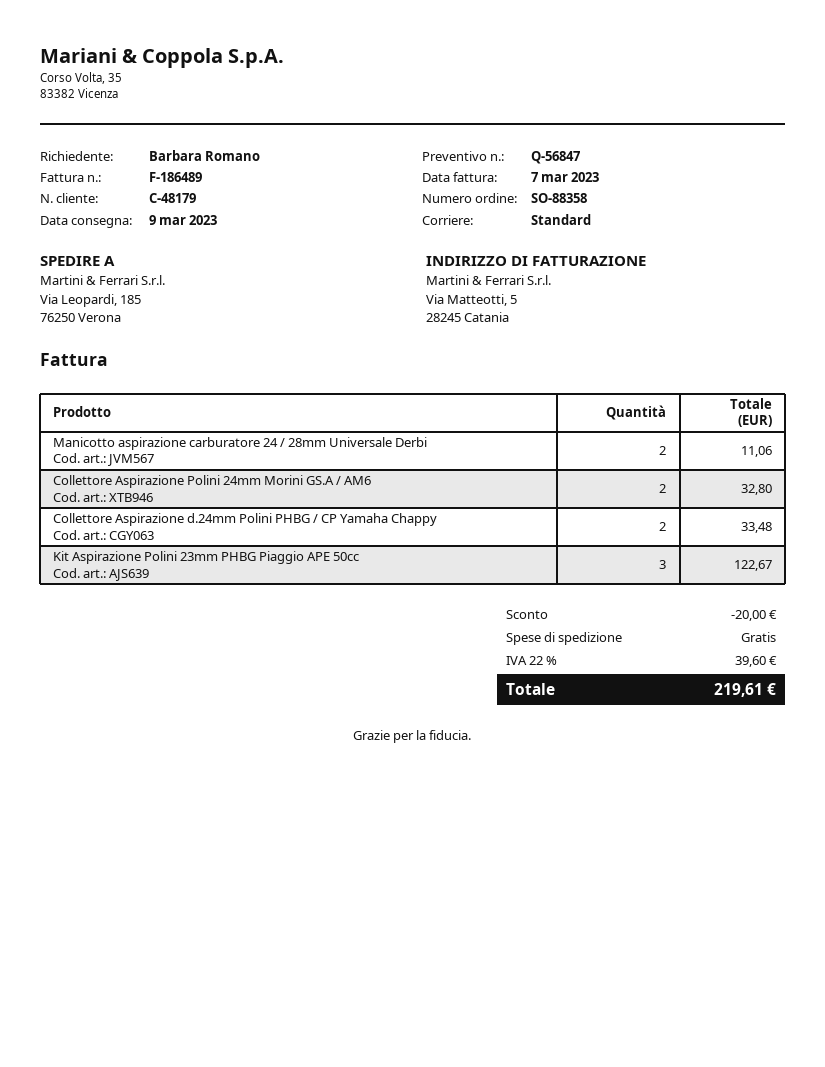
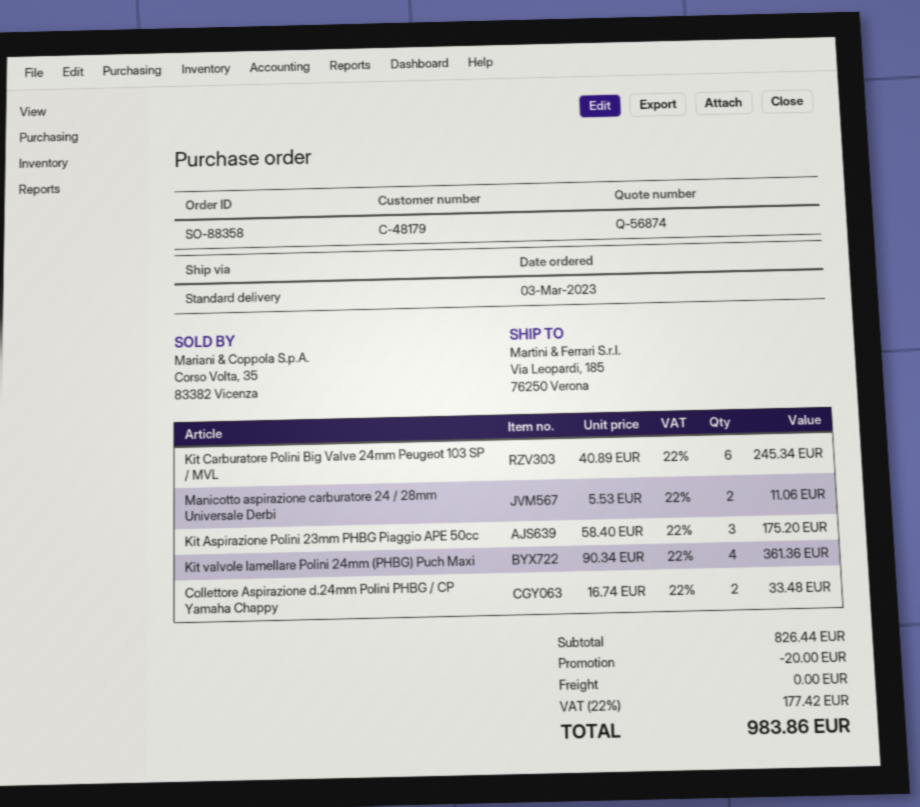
quote number: Q-56847 -> Q-56874
Collettore Aspirazione Polini 24mm Morini GS.A / AM6: 2 for 32.80 -> none
Kit Aspirazione Polini 23mm PHBG Piaggio APE 50cc: 3 for 122.67 -> 3 for 175.20
Kit Carburatore Polini Big Valve 24mm Peugeot 103 SP / MVL: none -> 6 for 245.34
Kit valvole lamellare Polini 24mm (PHBG) Puch Maxi: none -> 4 for 361.36
tax: 22% = 39.60 -> 22% = 177.42
total: 219.61 -> 983.86

